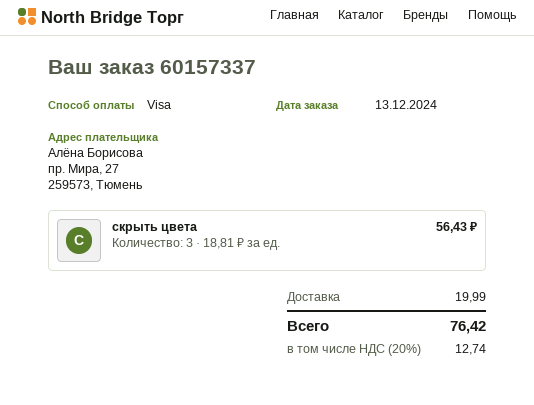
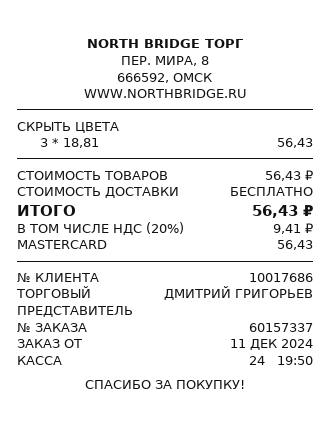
order date: 2024-12-13 -> 2024-12-11
payment method: Visa -> Mastercard
shipping: 19.99 -> 0.00
tax: 20% = 12.74 -> 20% = 9.41
total: 76.42 -> 56.43

